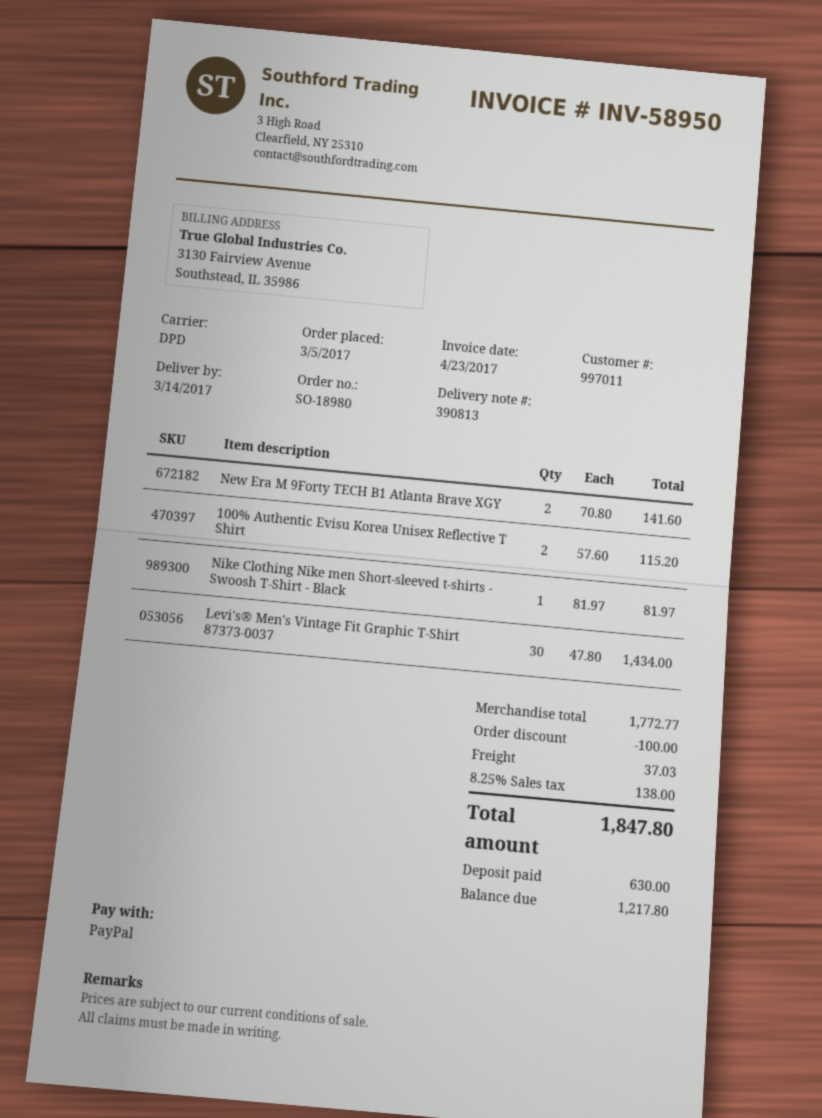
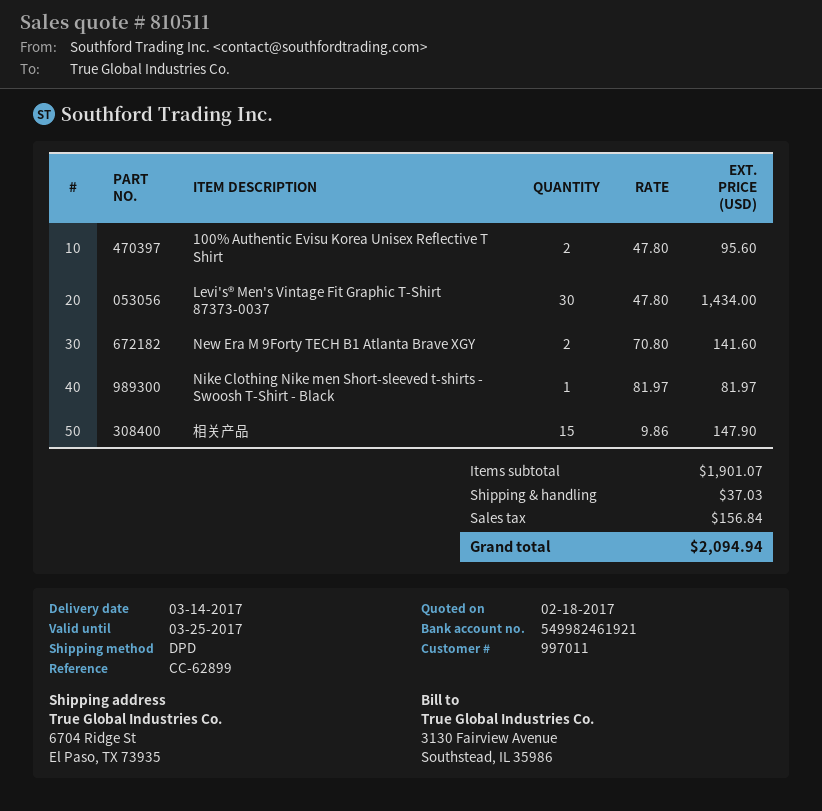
100% Authentic Evisu Korea Unisex Reflective T Shirt: 2 x 57.60 = 115.20 -> 2 x 47.80 = 95.60
相关产品: none -> 15 x 9.86 = 147.90
subtotal: 1772.77 -> 1901.07
discount: 100.00 -> none
tax: 138.00 -> 156.84
total: 1847.80 -> 2094.94

